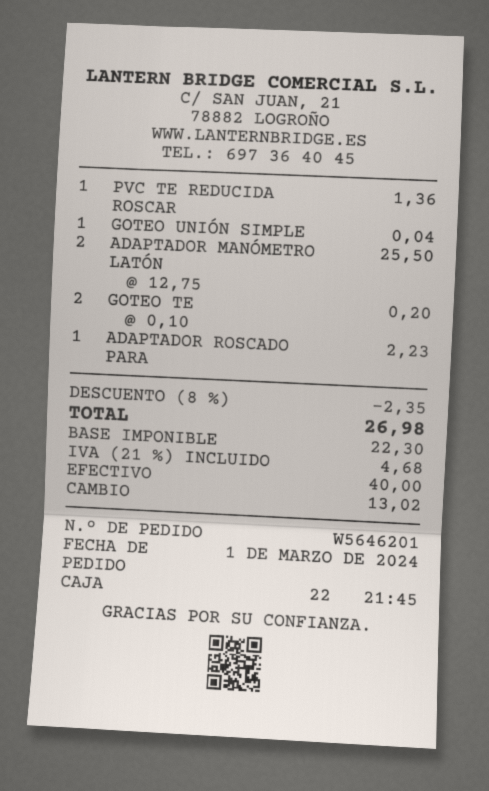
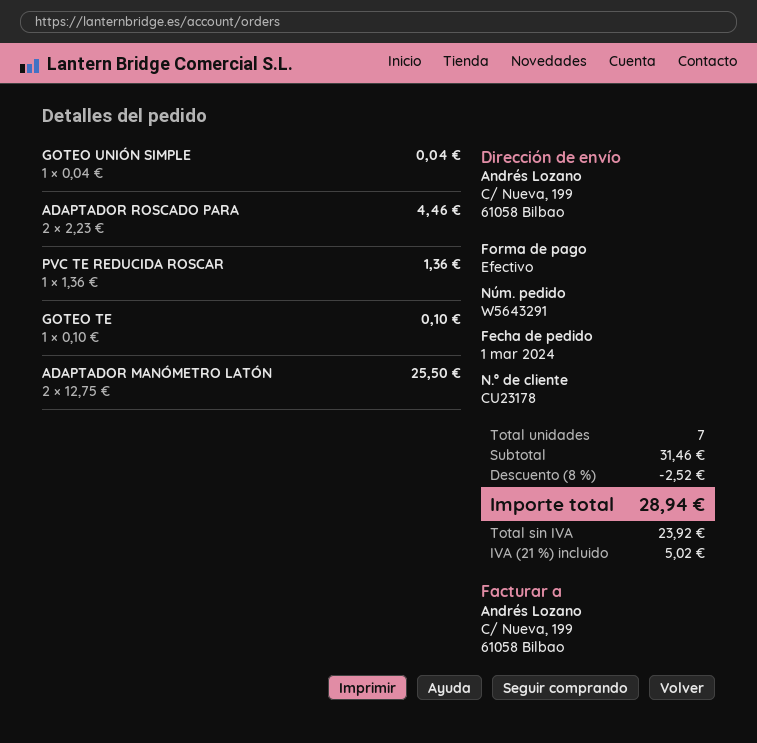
order number: W5646201 -> W5643291
GOTEO TE: 2 x 0.10 = 0.20 -> 1 x 0.10 = 0.10
ADAPTADOR ROSCADO PARA: 1 x 2.23 = 2.23 -> 2 x 2.23 = 4.46
discount: 8% = 2.35 -> 8% = 2.52
net: 22.30 -> 23.92
tax: 21% = 4.68 -> 21% = 5.02
total: 26.98 -> 28.94

